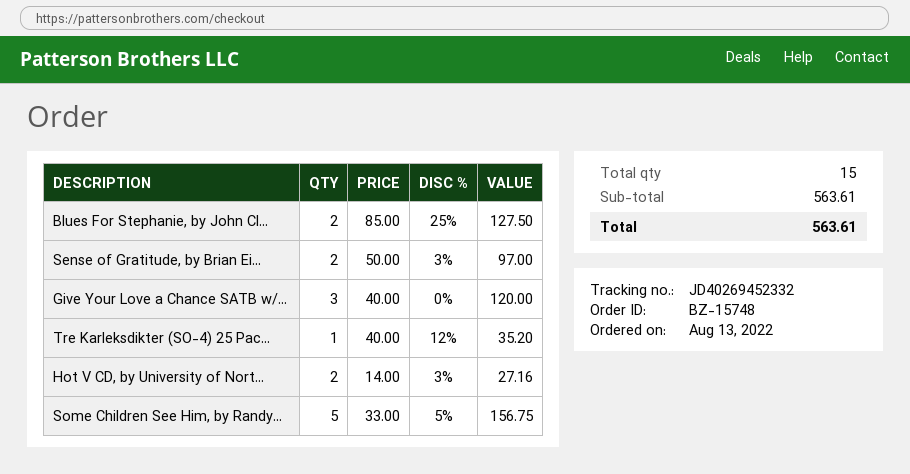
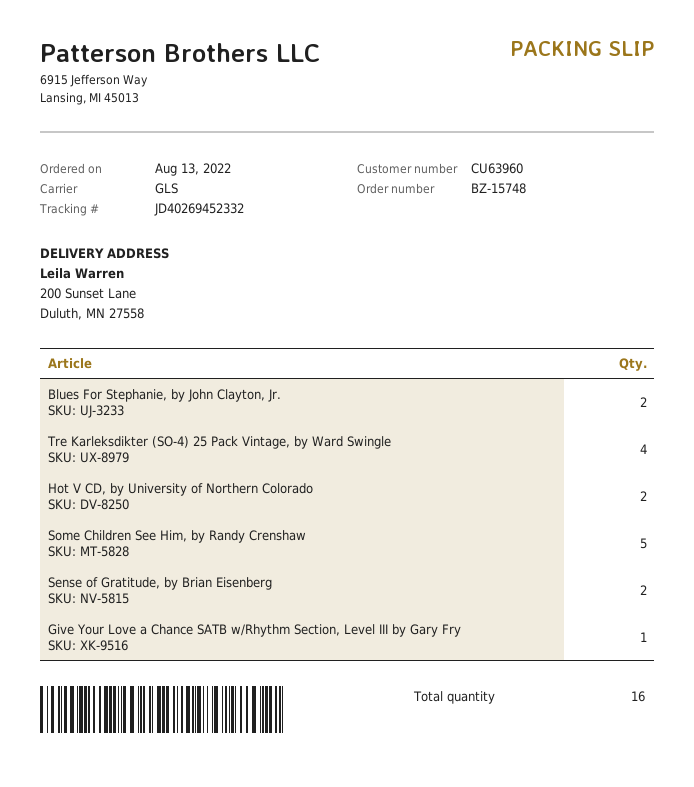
Give Your Love a Chance SATB w/...: 3 -> 1
Tre Karleksdikter (SO-4) 25 Pac...: 1 -> 4
total quantity: 15 -> 16

